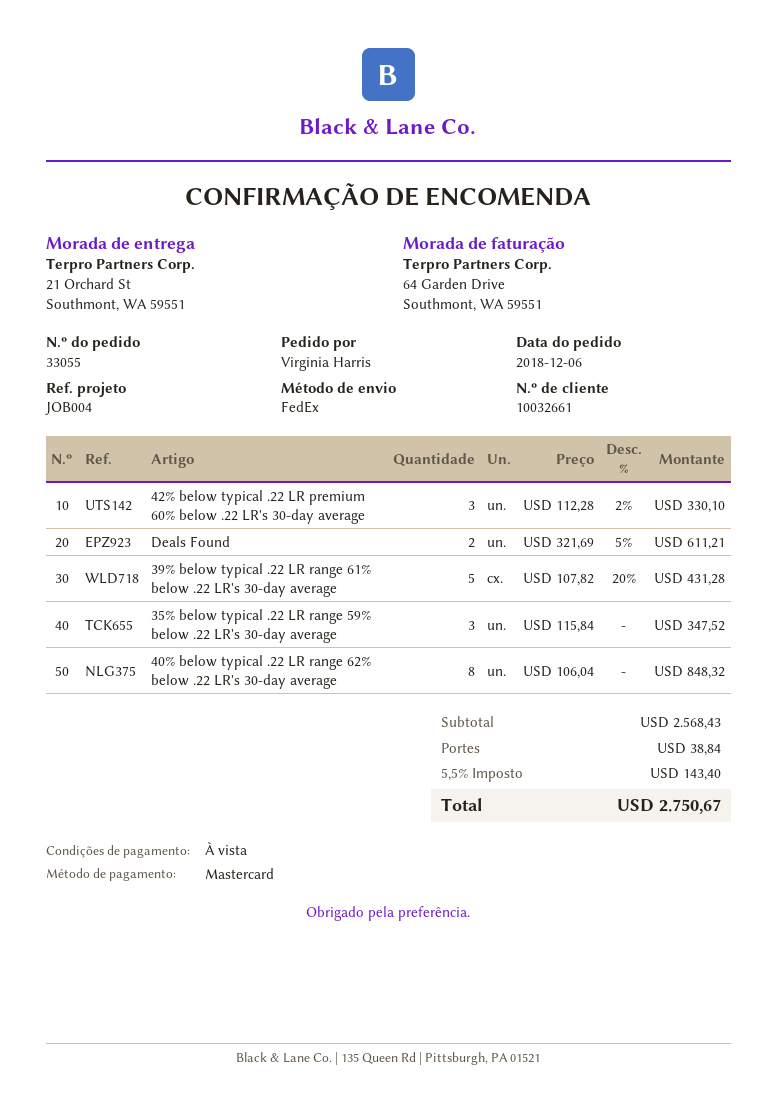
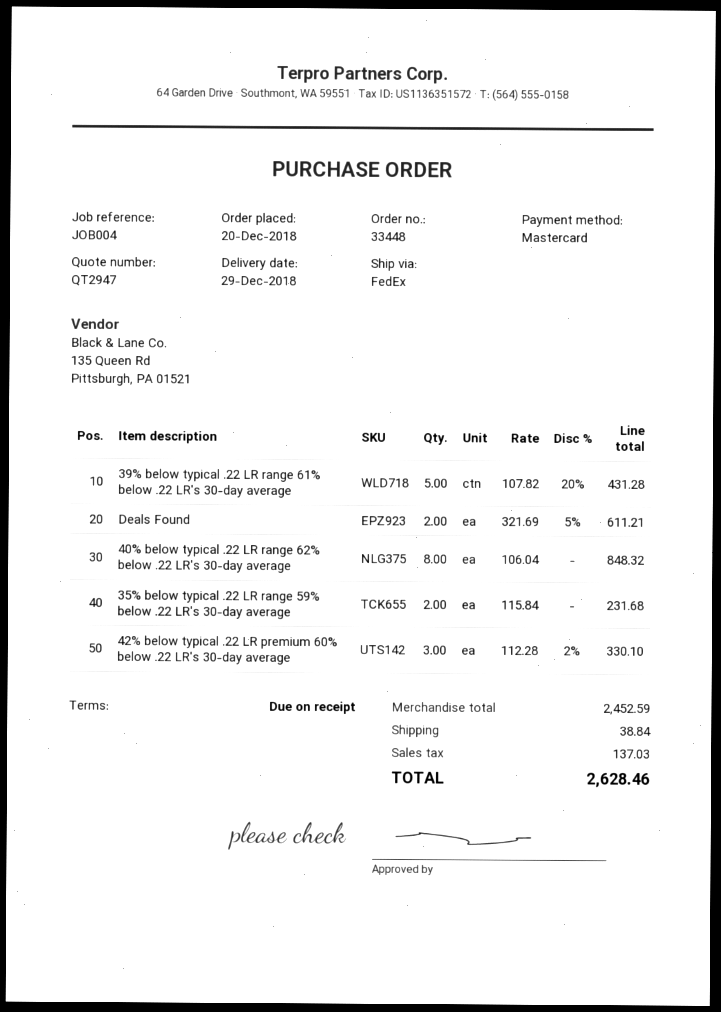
order number: 33055 -> 33448
order date: 2018-12-06 -> 2018-12-20
35% below typical .22 LR range 59% below .22 LR's 30-day average: 3 x 115.84 = 347.52 -> 2 x 115.84 = 231.68
subtotal: 2568.43 -> 2452.59
tax: 143.40 -> 137.03
total: 2750.67 -> 2628.46

